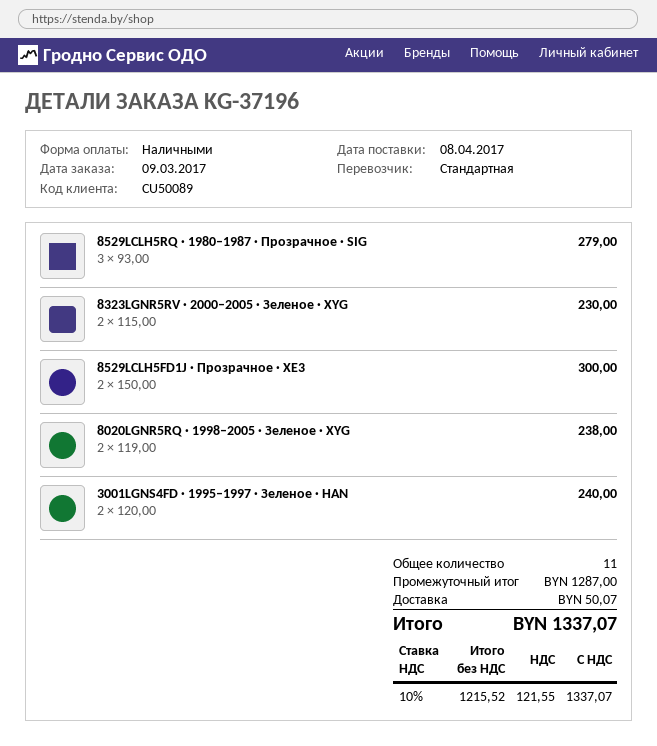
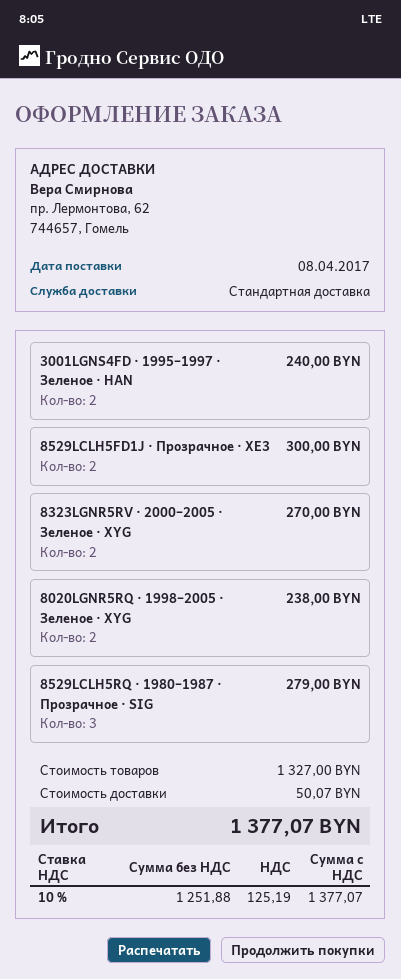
8323LGNR5RV · 2000–2005 · Зеленое · XYG: 2 for 230.00 -> 2 for 270.00
subtotal: 1287.00 -> 1327.00
net: 1215.52 -> 1251.88
tax: 10% = 121.55 -> 10% = 125.19
total: 1337.07 -> 1377.07

